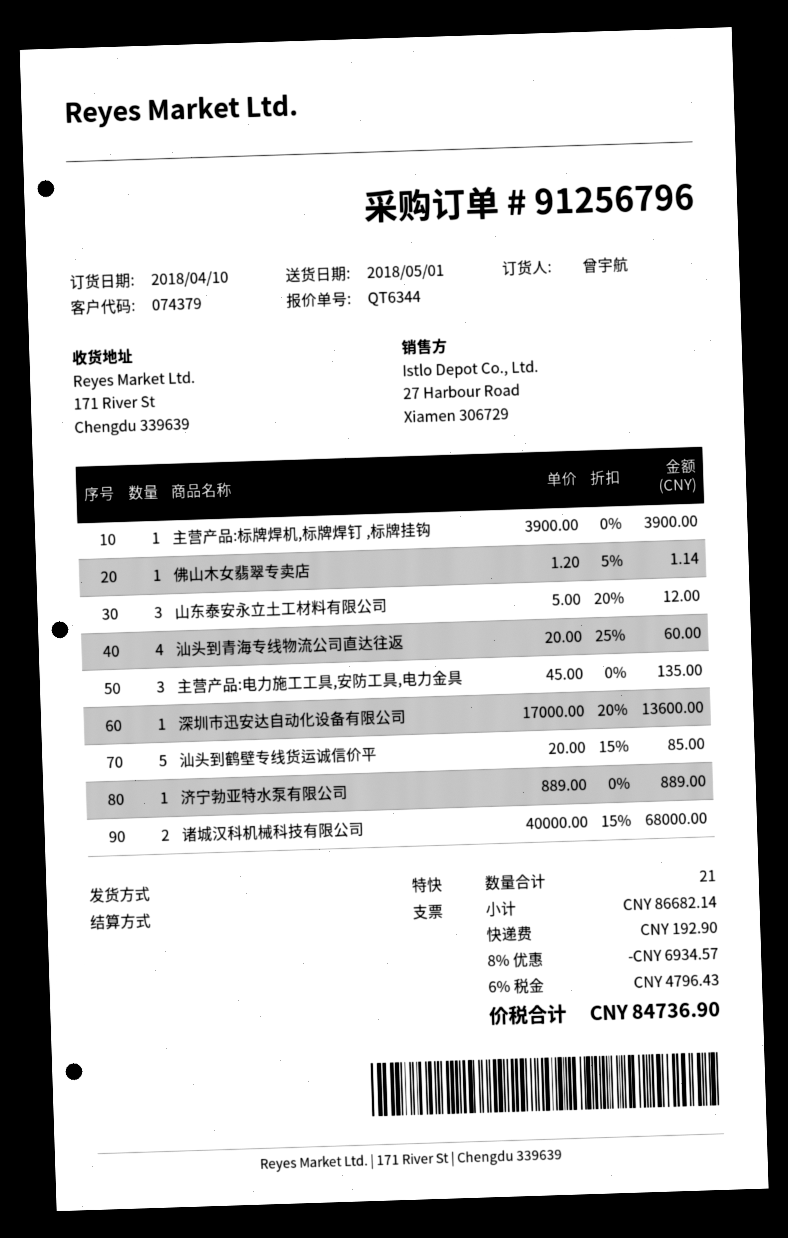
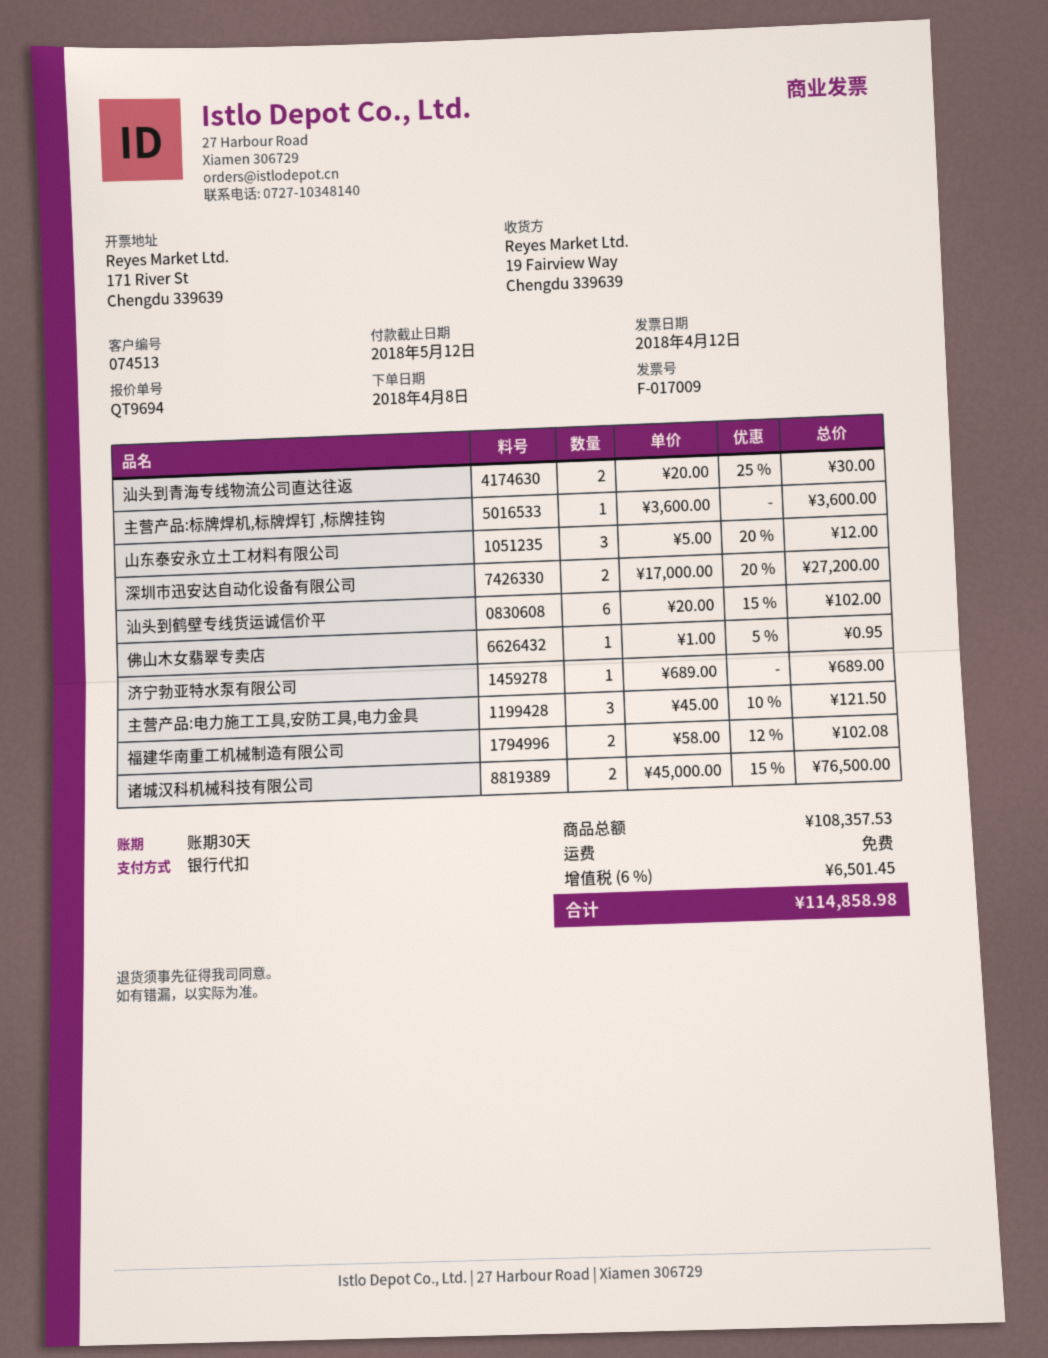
quote number: QT6344 -> QT9694
order date: 2018-04-10 -> 2018-04-08
customer number: 074379 -> 074513
payment method: cheque -> direct debit
ship to: 171 River St, Chengdu 339639 -> 19 Fairview Way, Chengdu 339639
主营产品:标牌焊机,标牌焊钉 ,标牌挂钩: 1 x 3900.00 = 3900.00 -> 1 x 3600.00 = 3600.00
佛山木女翡翠专卖店: 1 x 1.20 - 5% = 1.14 -> 1 x 1.00 - 5% = 0.95
汕头到青海专线物流公司直达往返: 4 x 20.00 - 25% = 60.00 -> 2 x 20.00 - 25% = 30.00
主营产品:电力施工工具,安防工具,电力金具: 3 x 45.00 = 135.00 -> 3 x 45.00 - 10% = 121.50
深圳市迅安达自动化设备有限公司: 1 x 17000.00 - 20% = 13600.00 -> 2 x 17000.00 - 20% = 27200.00
汕头到鹤壁专线货运诚信价平: 5 x 20.00 - 15% = 85.00 -> 6 x 20.00 - 15% = 102.00
济宁勃亚特水泵有限公司: 1 x 889.00 = 889.00 -> 1 x 689.00 = 689.00
诸城汉科机械科技有限公司: 2 x 40000.00 - 15% = 68000.00 -> 2 x 45000.00 - 15% = 76500.00
福建华南重工机械制造有限公司: none -> 2 x 58.00 - 12% = 102.08
subtotal: 86682.14 -> 108357.53
discount: 8% = 6934.57 -> none
shipping: 192.90 -> 0.00
tax: 6% = 4796.43 -> 6% = 6501.45
total: 84736.90 -> 114858.98

